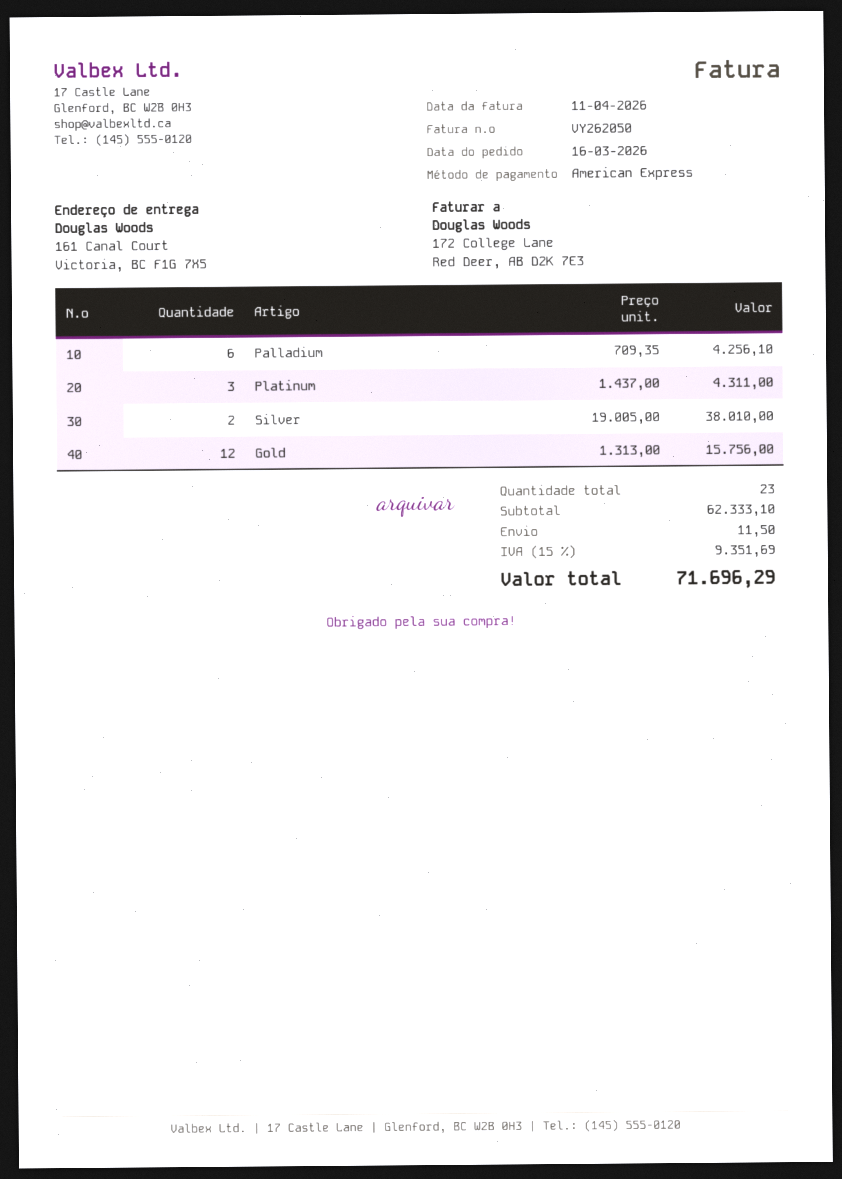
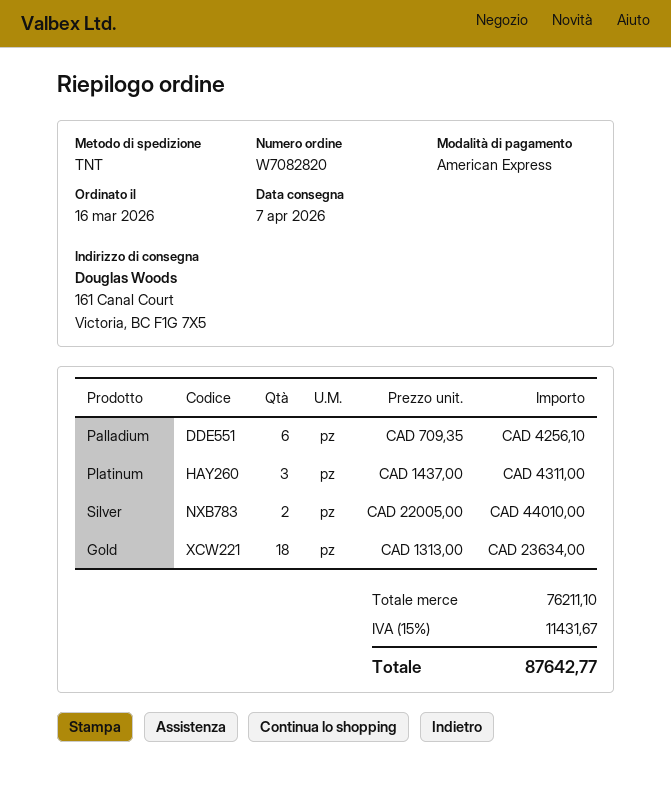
Silver: 2 x 19005.00 = 38010.00 -> 2 x 22005.00 = 44010.00
Gold: 12 x 1313.00 = 15756.00 -> 18 x 1313.00 = 23634.00
subtotal: 62333.10 -> 76211.10
shipping: 11.50 -> none
tax: 15% = 9351.69 -> 15% = 11431.67
total: 71696.29 -> 87642.77

